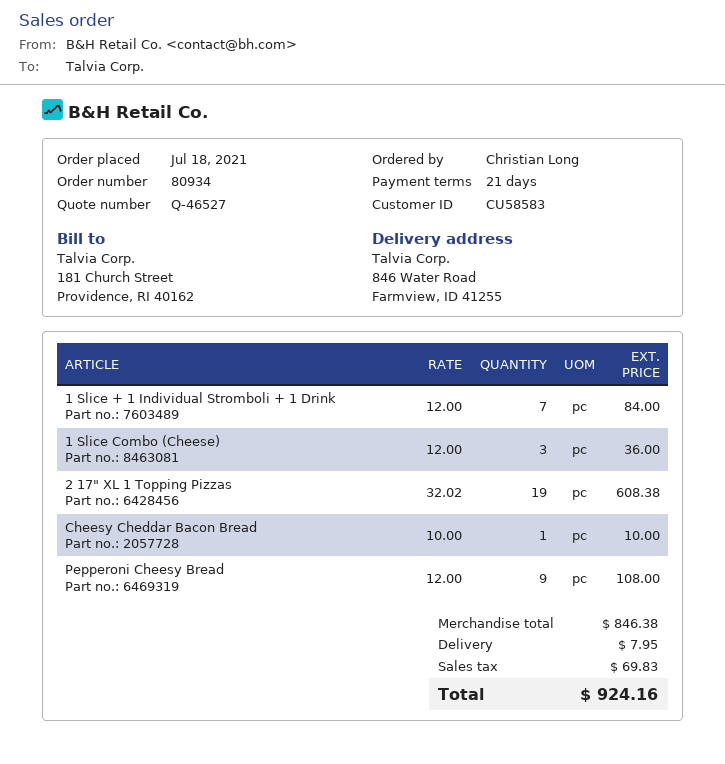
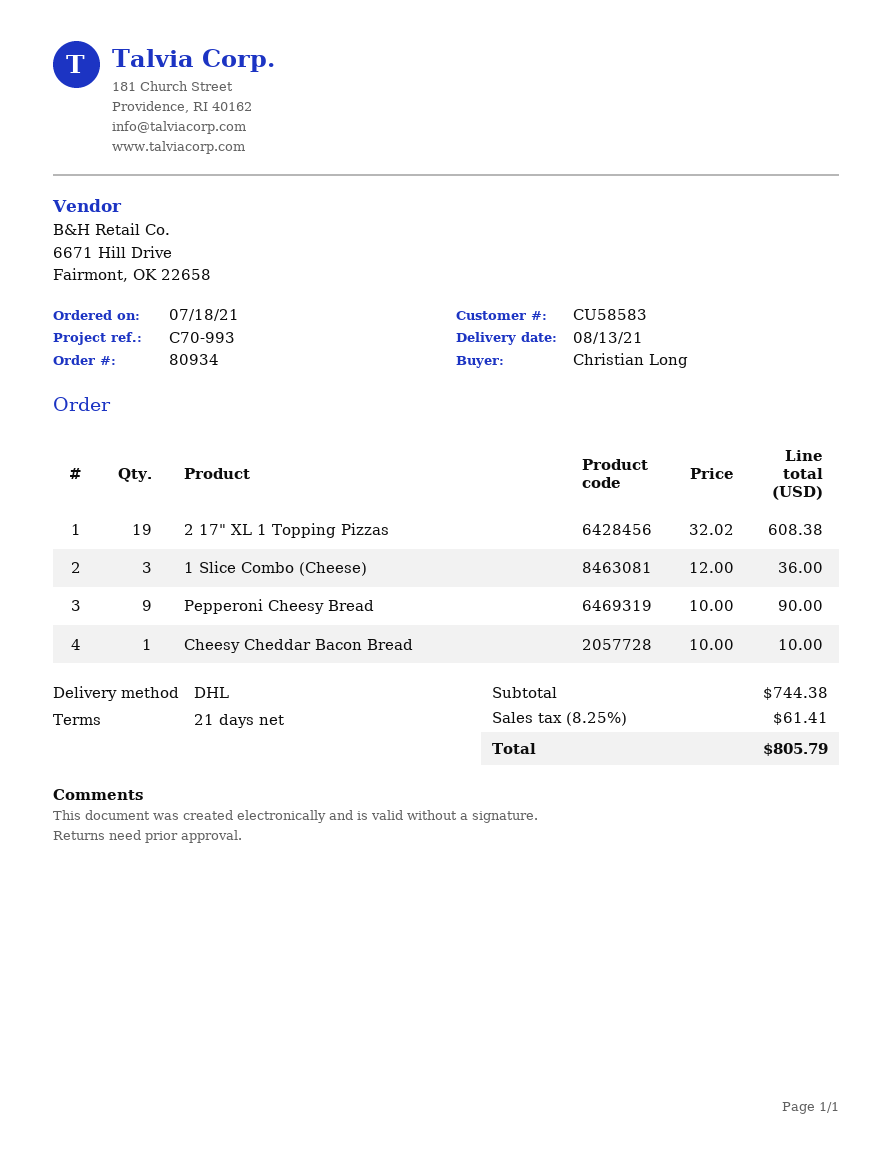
1 Slice + 1 Individual Stromboli + 1 Drink: 7 x 12.00 = 84.00 -> none
Pepperoni Cheesy Bread: 9 x 12.00 = 108.00 -> 9 x 10.00 = 90.00
subtotal: 846.38 -> 744.38
shipping: 7.95 -> none
tax: 69.83 -> 61.41
total: 924.16 -> 805.79

